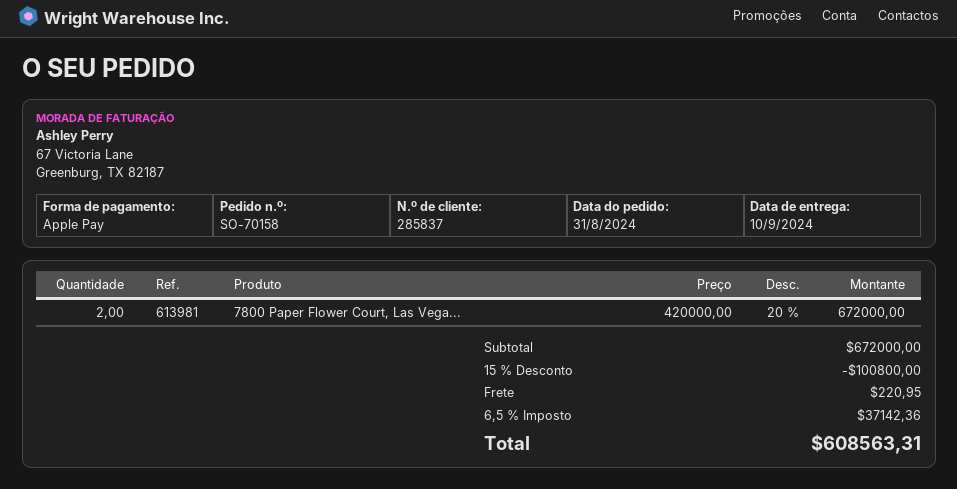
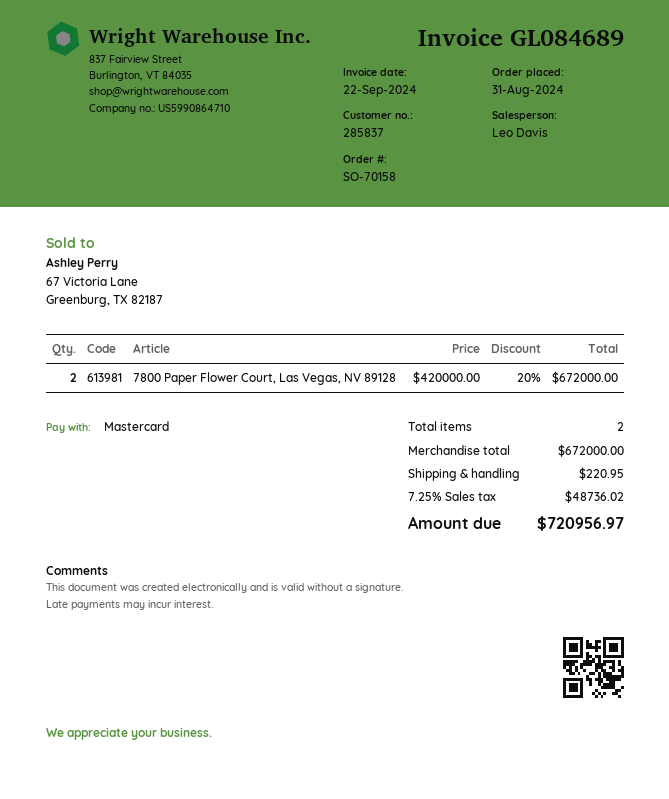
payment method: Apple Pay -> Mastercard
discount: 15% = 100800.00 -> none
tax: 6.5% = 37142.36 -> 7.25% = 48736.02
total: 608563.31 -> 720956.97

